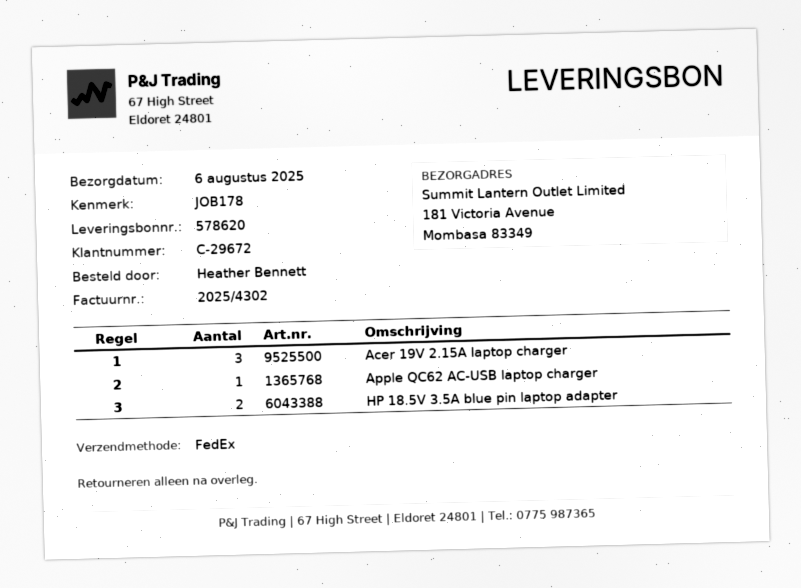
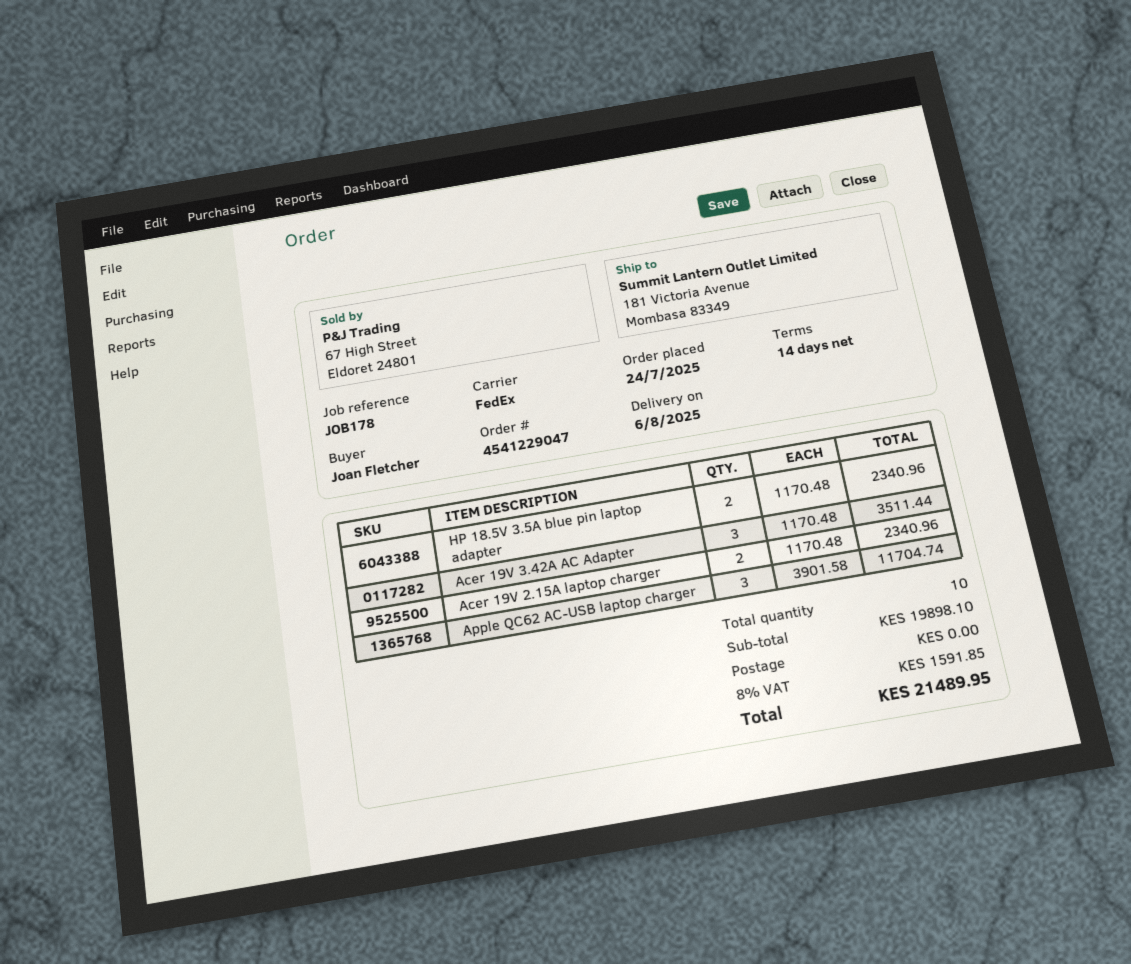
ordered by: Heather Bennett -> Joan Fletcher
Acer 19V 2.15A laptop charger: 3 -> 2
Apple QC62 AC-USB laptop charger: 1 -> 3
Acer 19V 3.42A AC Adapter: none -> 3

